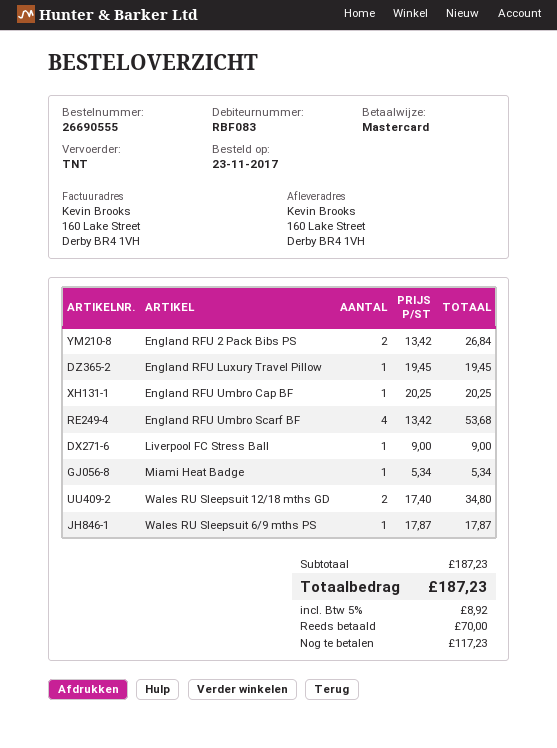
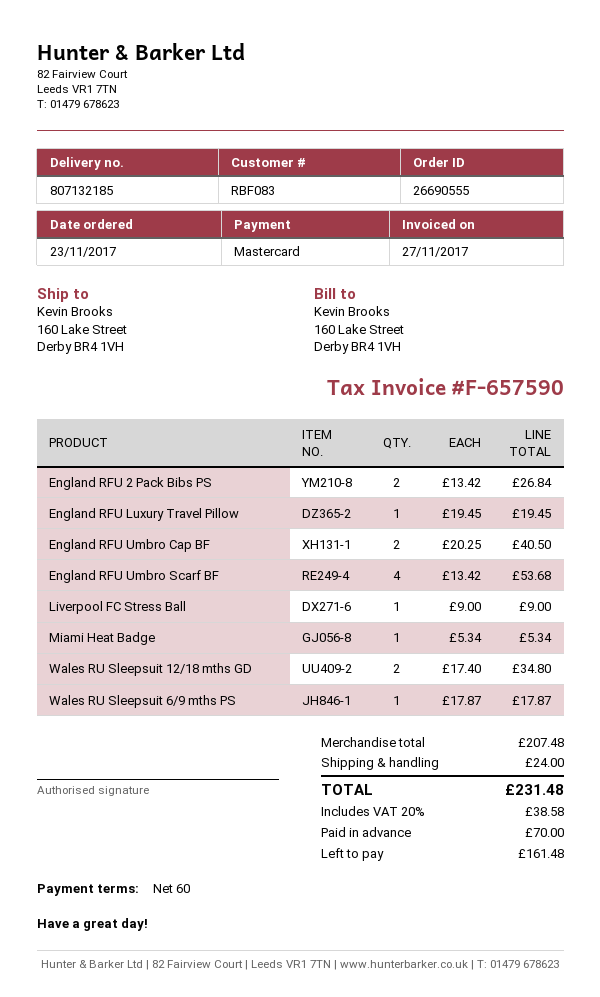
England RFU Umbro Cap BF: 1 x 20.25 = 20.25 -> 2 x 20.25 = 40.50
subtotal: 187.23 -> 207.48
shipping: none -> 24.00
tax: 5% = 8.92 -> 20% = 38.58
total: 187.23 -> 231.48
balance: 117.23 -> 161.48

